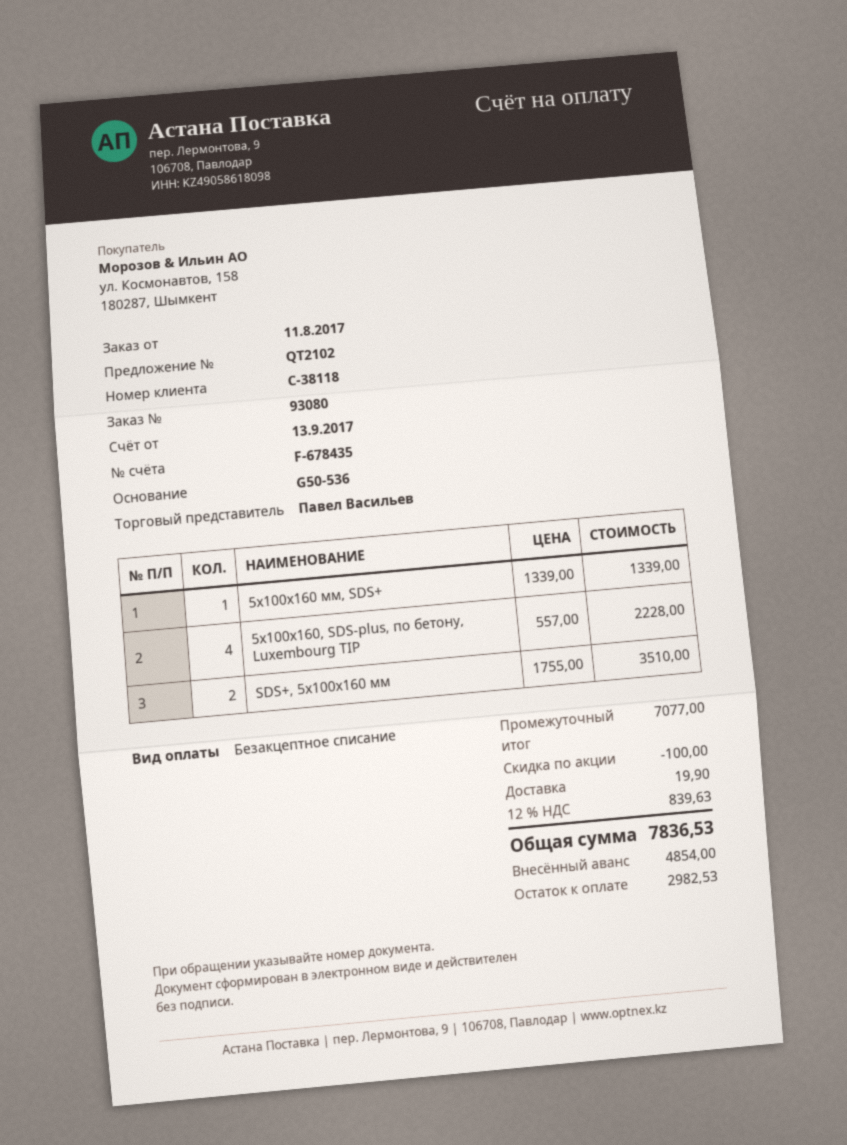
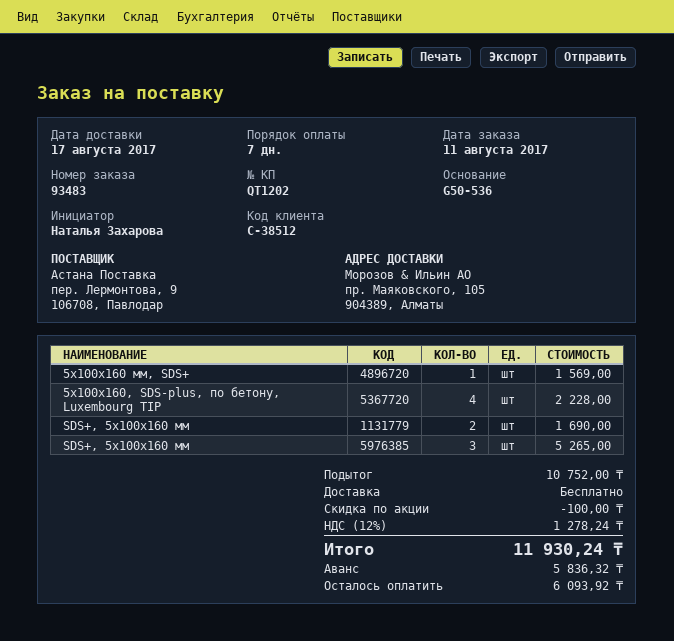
quote number: QT2102 -> QT1202
order number: 93080 -> 93483
customer number: C-38118 -> C-38512
5x100x160 мм, SDS+: 1 for 1339.00 -> 1 for 1569.00
SDS+, 5х100х160 мм: 2 for 3510.00 -> 3 for 5265.00
SDS+, 5x100х160 мм: none -> 2 for 1690.00
subtotal: 7077.00 -> 10752.00
shipping: 19.90 -> 0.00
tax: 12% = 839.63 -> 12% = 1278.24
total: 7836.53 -> 11930.24
deposit: 4854.00 -> 5836.32
balance: 2982.53 -> 6093.92

